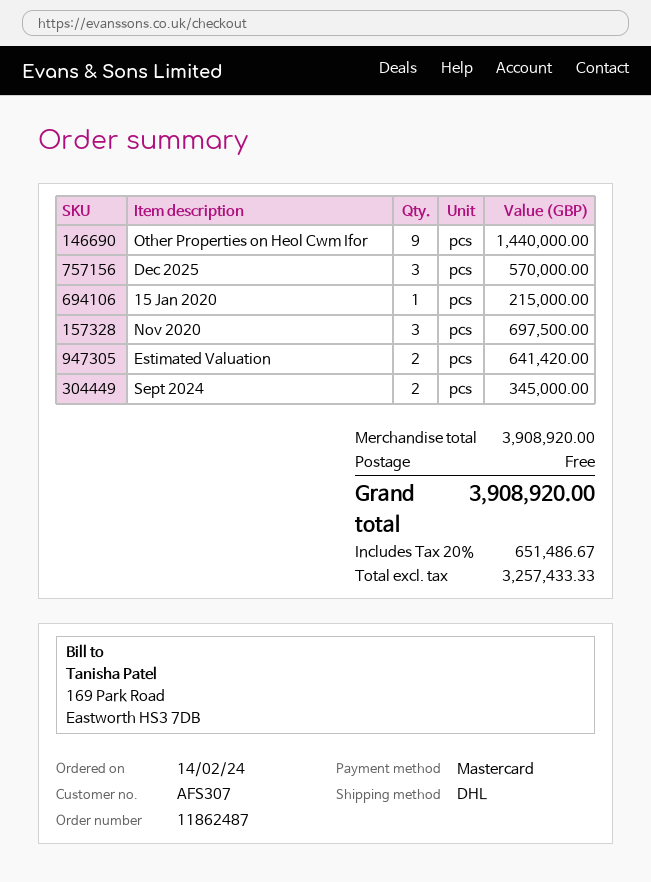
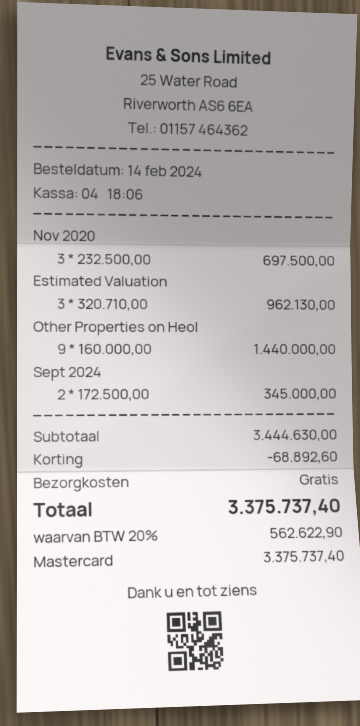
Dec 2025: 3 for 570000.00 -> none
15 Jan 2020: 1 for 215000.00 -> none
Estimated Valuation: 2 for 641420.00 -> 3 for 962130.00
subtotal: 3908920.00 -> 3444630.00
discount: none -> 68892.60
tax: 20% = 651486.67 -> 20% = 562622.90
total: 3908920.00 -> 3375737.40

